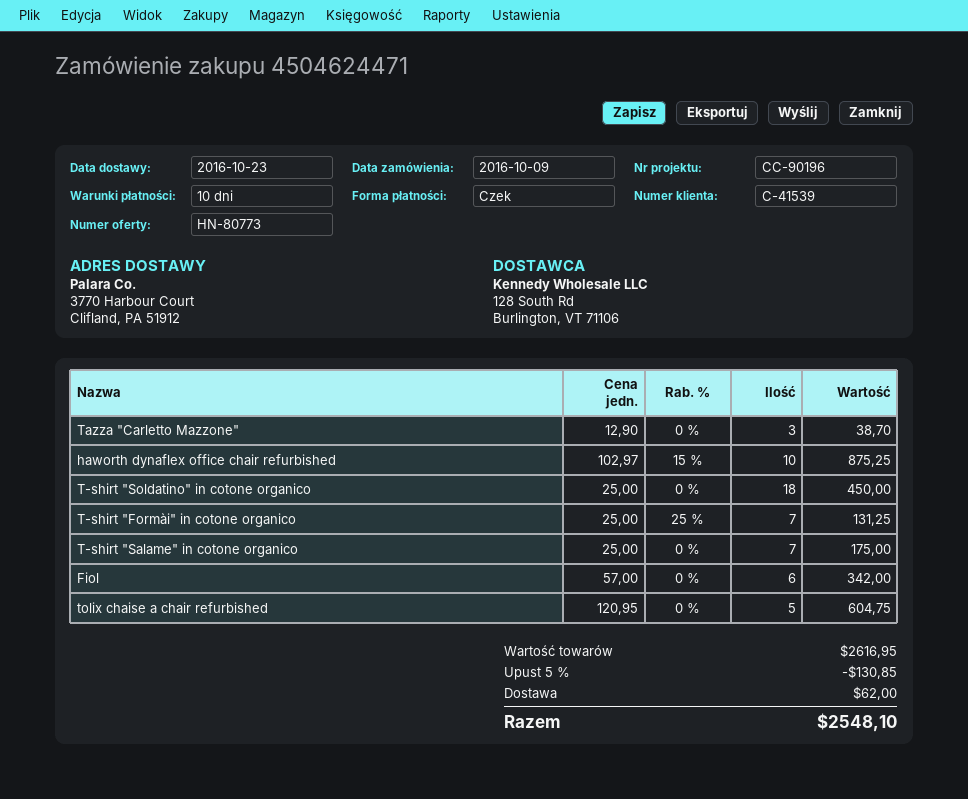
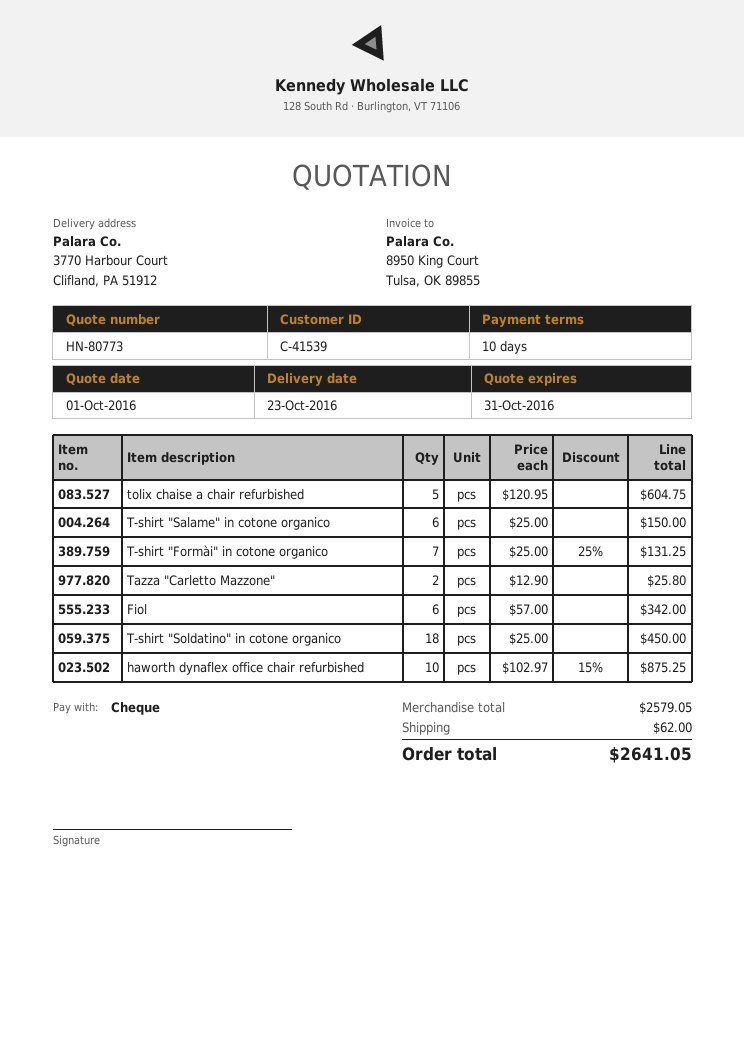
Tazza "Carletto Mazzone": 3 x 12.90 = 38.70 -> 2 x 12.90 = 25.80
T-shirt "Salame" in cotone organico: 7 x 25.00 = 175.00 -> 6 x 25.00 = 150.00
subtotal: 2616.95 -> 2579.05
discount: 5% = 130.85 -> none
total: 2548.10 -> 2641.05

